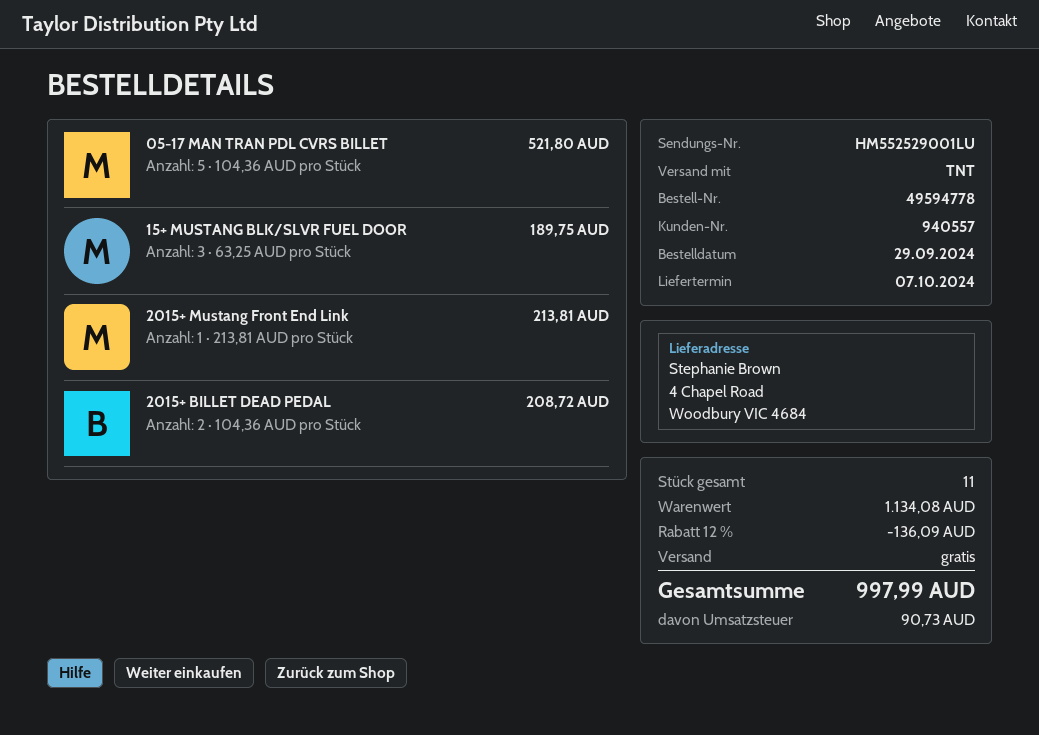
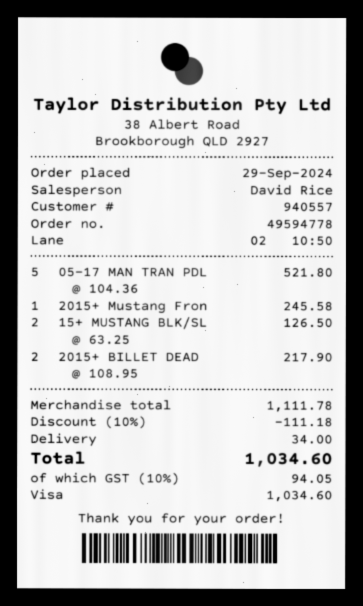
15+ MUSTANG BLK/SLVR FUEL DOOR: 3 x 63.25 = 189.75 -> 2 x 63.25 = 126.50
2015+ Mustang Front End Link: 1 x 213.81 = 213.81 -> 1 x 245.58 = 245.58
2015+ BILLET DEAD PEDAL: 2 x 104.36 = 208.72 -> 2 x 108.95 = 217.90
subtotal: 1134.08 -> 1111.78
discount: 12% = 136.09 -> 10% = 111.18
shipping: 0.00 -> 34.00
tax: 90.73 -> 94.05
total: 997.99 -> 1034.60

